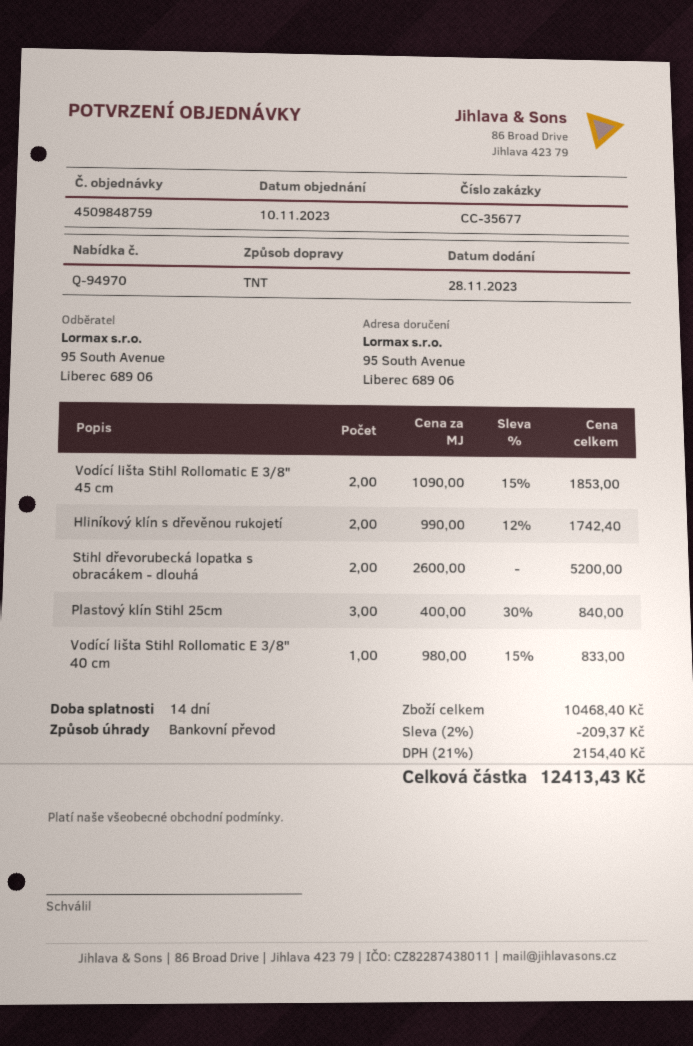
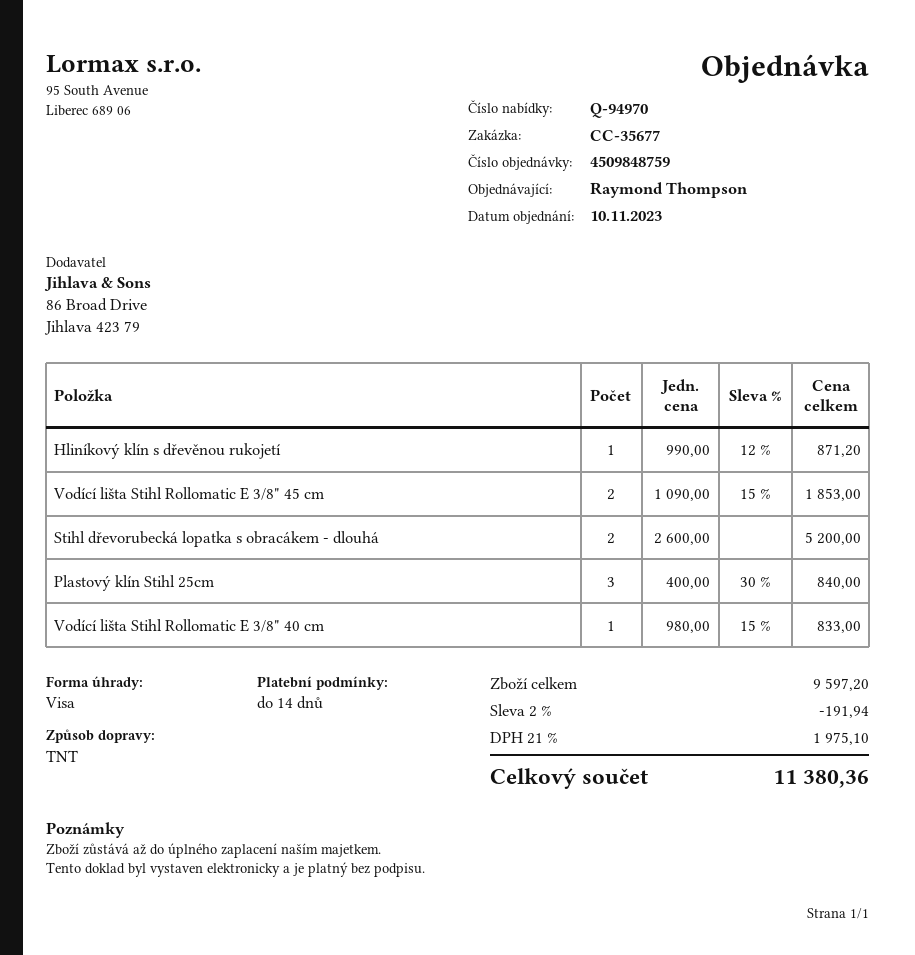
payment method: bank transfer -> Visa
Hliníkový klín s dřevěnou rukojetí: 2 x 990.00 - 12% = 1742.40 -> 1 x 990.00 - 12% = 871.20
subtotal: 10468.40 -> 9597.20
discount: 2% = 209.37 -> 2% = 191.94
tax: 21% = 2154.40 -> 21% = 1975.10
total: 12413.43 -> 11380.36

